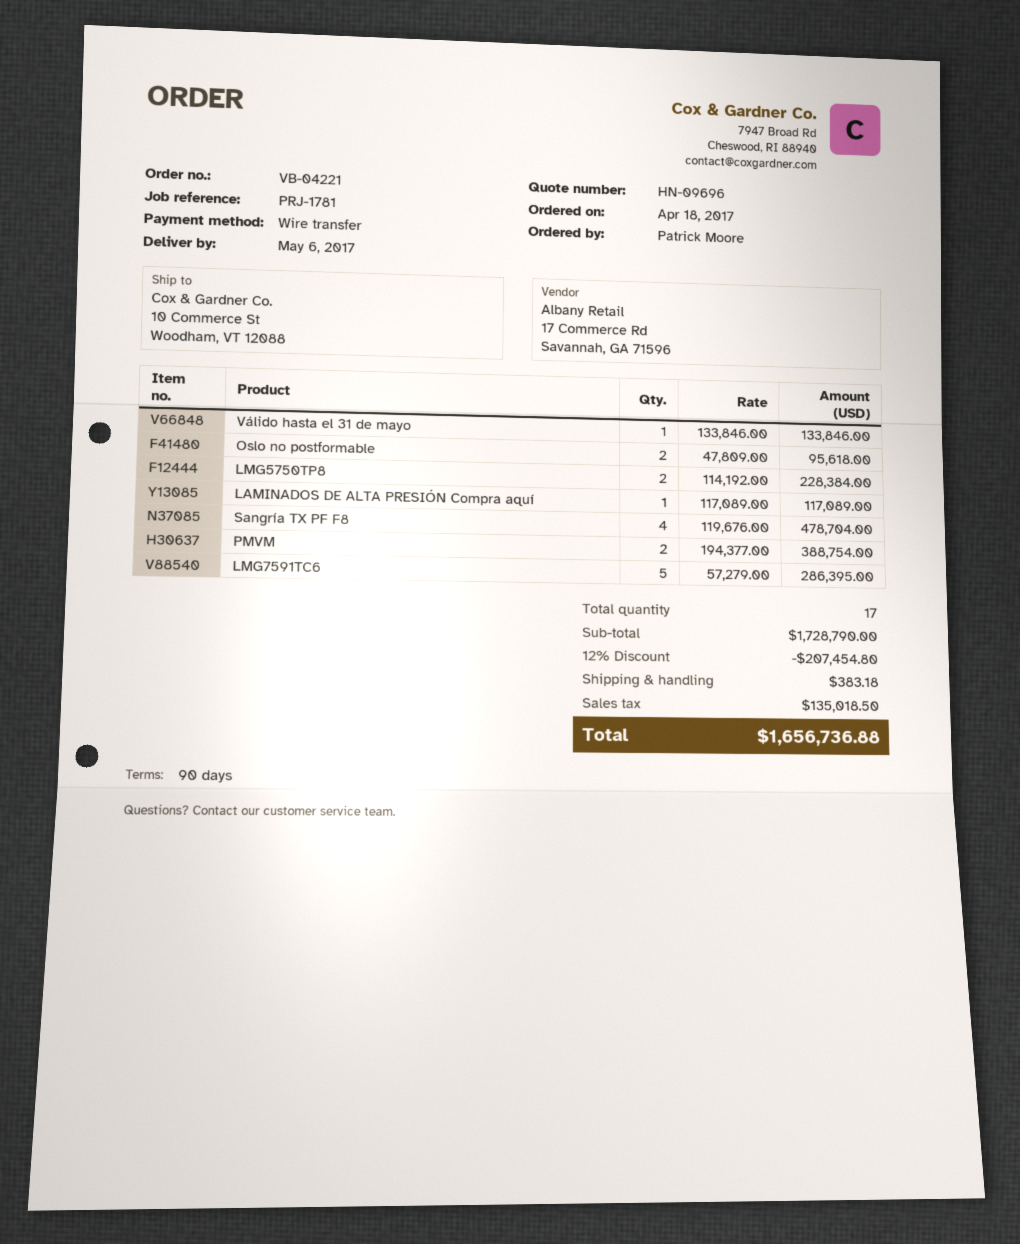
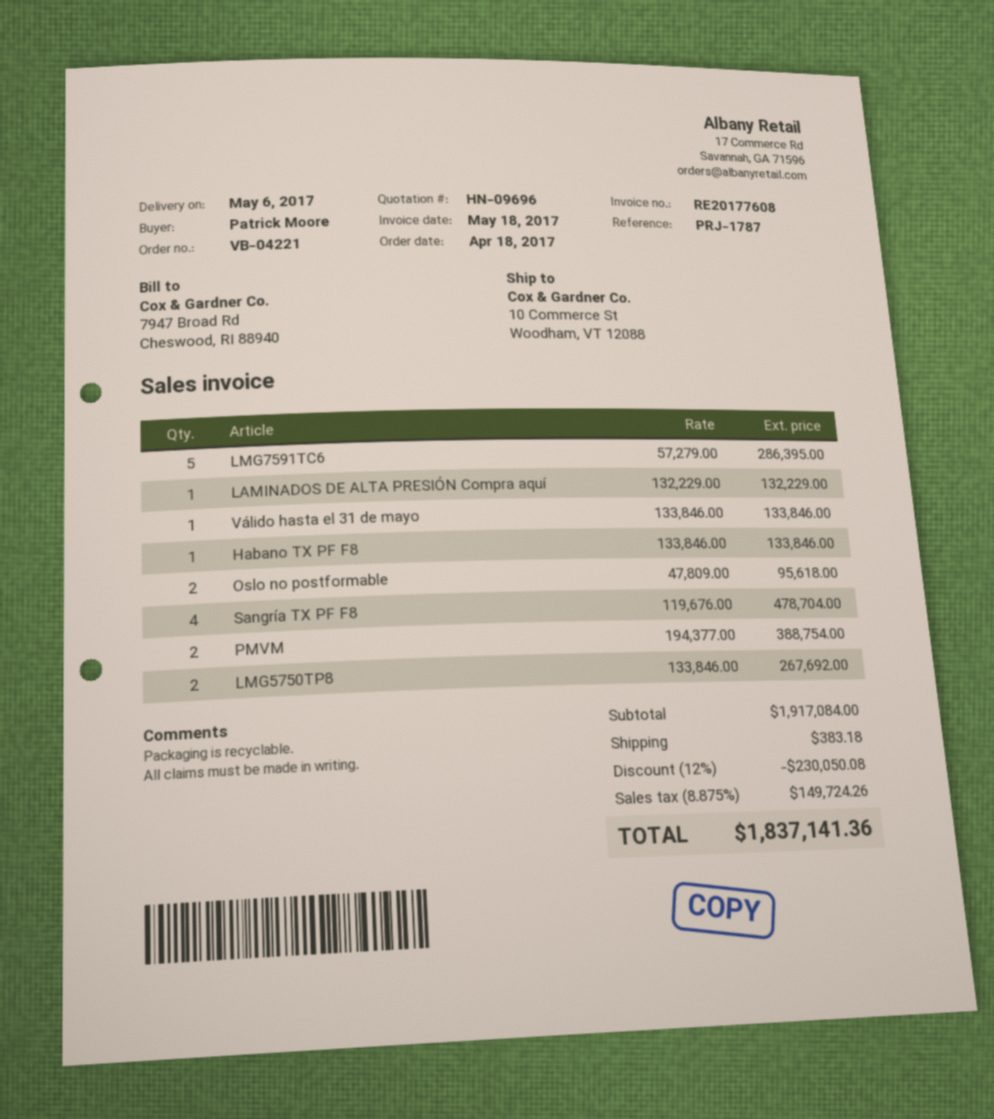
reference: PRJ-1781 -> PRJ-1787
LMG5750TP8: 2 x 114192.00 = 228384.00 -> 2 x 133846.00 = 267692.00
LAMINADOS DE ALTA PRESIÓN Compra aquí: 1 x 117089.00 = 117089.00 -> 1 x 132229.00 = 132229.00
Habano TX PF F8: none -> 1 x 133846.00 = 133846.00
subtotal: 1728790.00 -> 1917084.00
discount: 12% = 207454.80 -> 12% = 230050.08
tax: 135018.50 -> 149724.26
total: 1656736.88 -> 1837141.36

